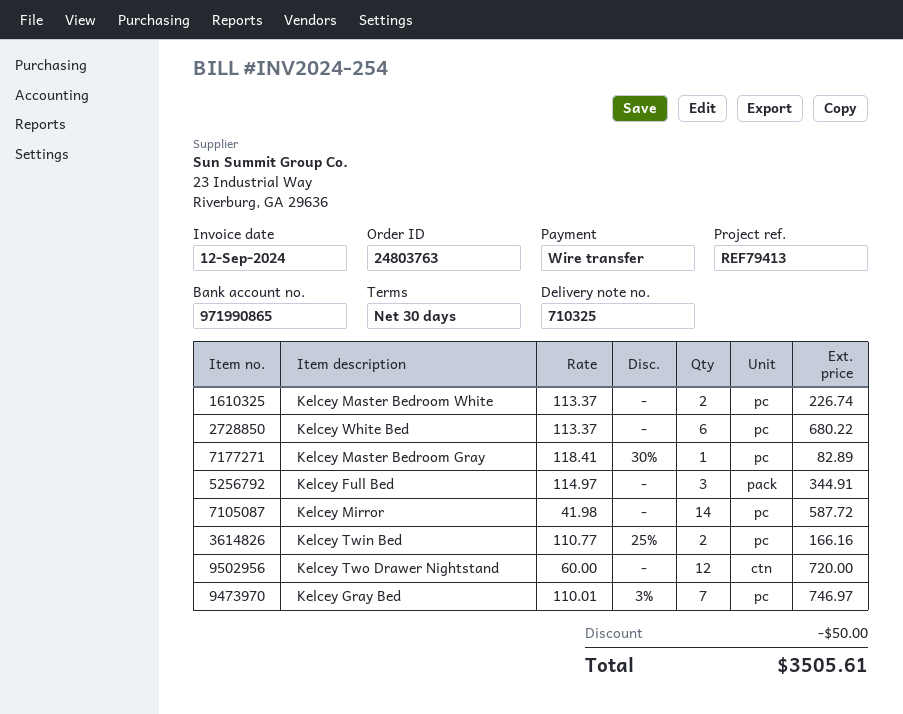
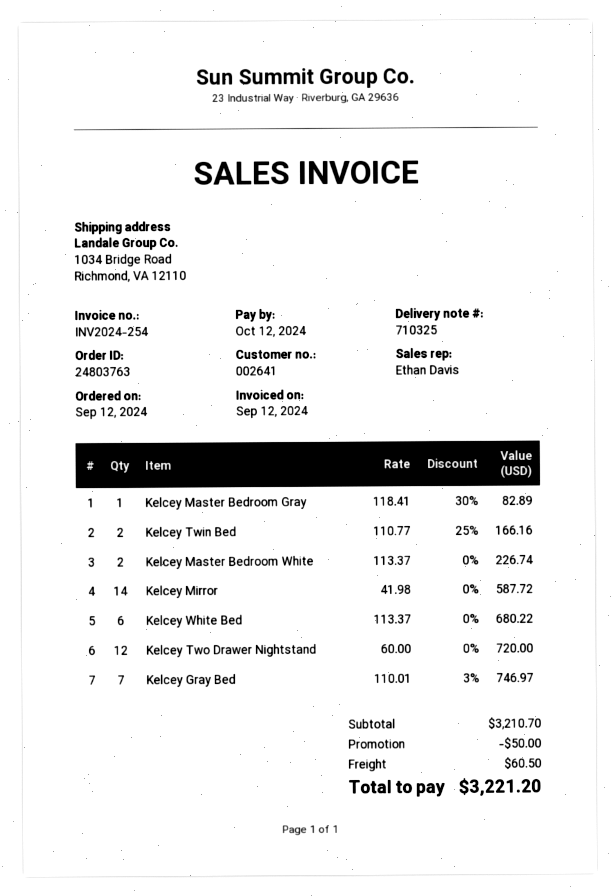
Kelcey Full Bed: 3 x 114.97 = 344.91 -> none
shipping: none -> 60.50
total: 3505.61 -> 3221.20

